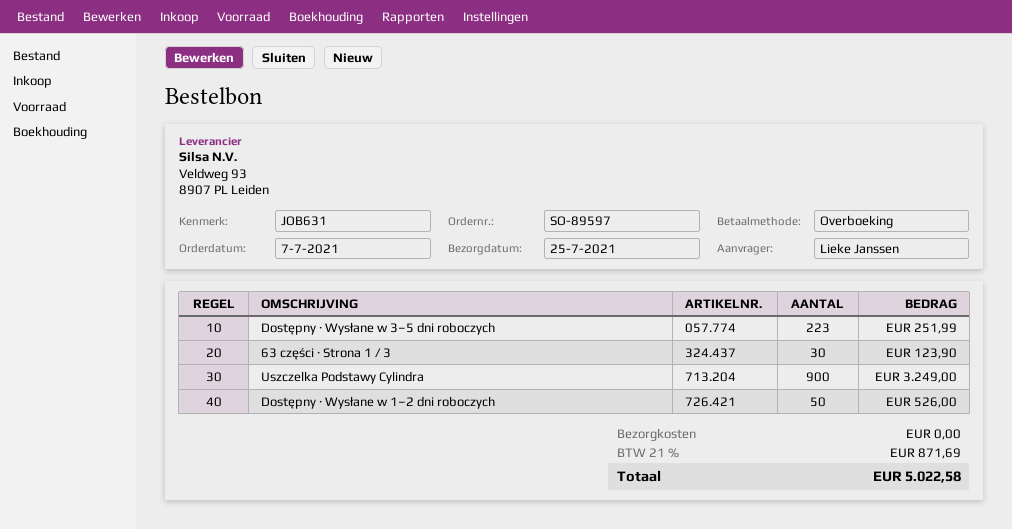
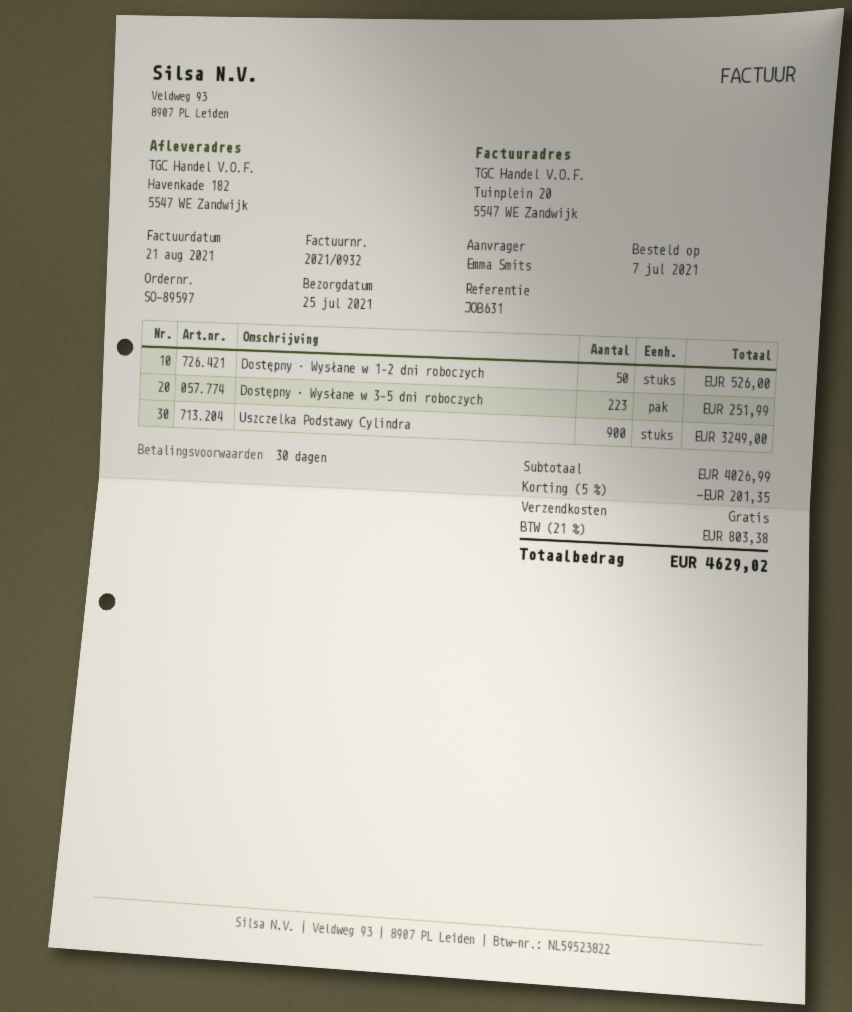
ordered by: Lieke Janssen -> Emma Smits
63 części · Strona 1 / 3: 30 for 123.90 -> none
discount: none -> 5% = 201.35
tax: 21% = 871.69 -> 21% = 803.38
total: 5022.58 -> 4629.02

